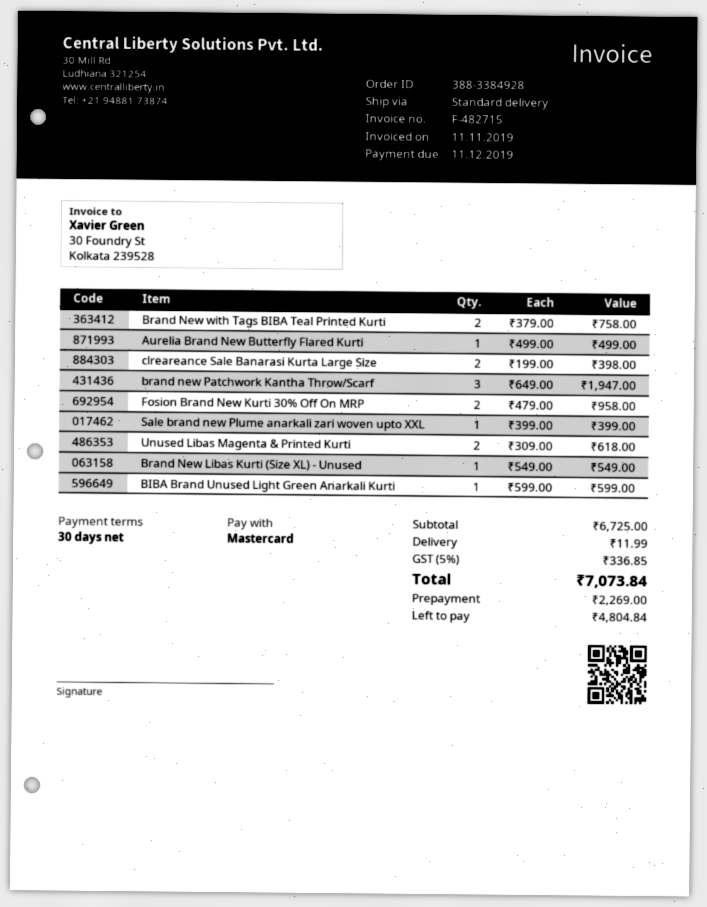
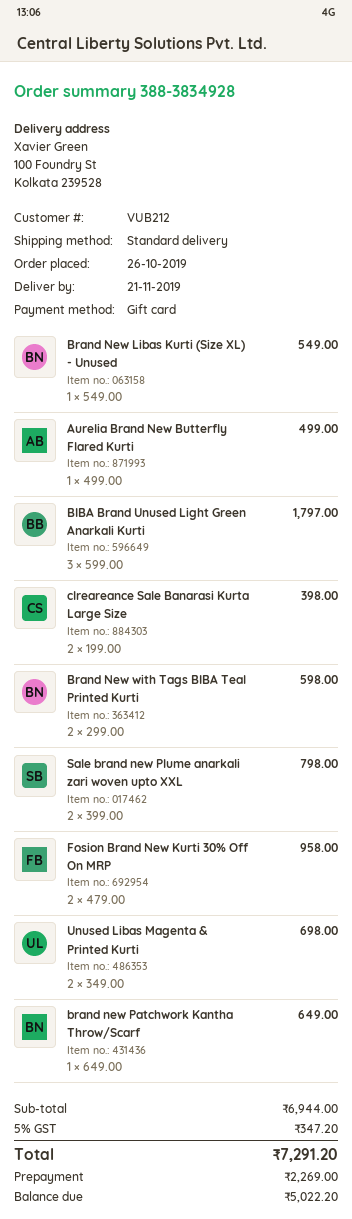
order number: 388-3384928 -> 388-3834928
payment method: Mastercard -> gift card
Brand New with Tags BIBA Teal Printed Kurti: 2 x 379.00 = 758.00 -> 2 x 299.00 = 598.00
brand new Patchwork Kantha Throw/Scarf: 3 x 649.00 = 1947.00 -> 1 x 649.00 = 649.00
Sale brand new Plume anarkali zari woven upto XXL: 1 x 399.00 = 399.00 -> 2 x 399.00 = 798.00
Unused Libas Magenta & Printed Kurti: 2 x 309.00 = 618.00 -> 2 x 349.00 = 698.00
BIBA Brand Unused Light Green Anarkali Kurti: 1 x 599.00 = 599.00 -> 3 x 599.00 = 1797.00
subtotal: 6725.00 -> 6944.00
shipping: 11.99 -> none
tax: 5% = 336.85 -> 5% = 347.20
total: 7073.84 -> 7291.20
balance: 4804.84 -> 5022.20

